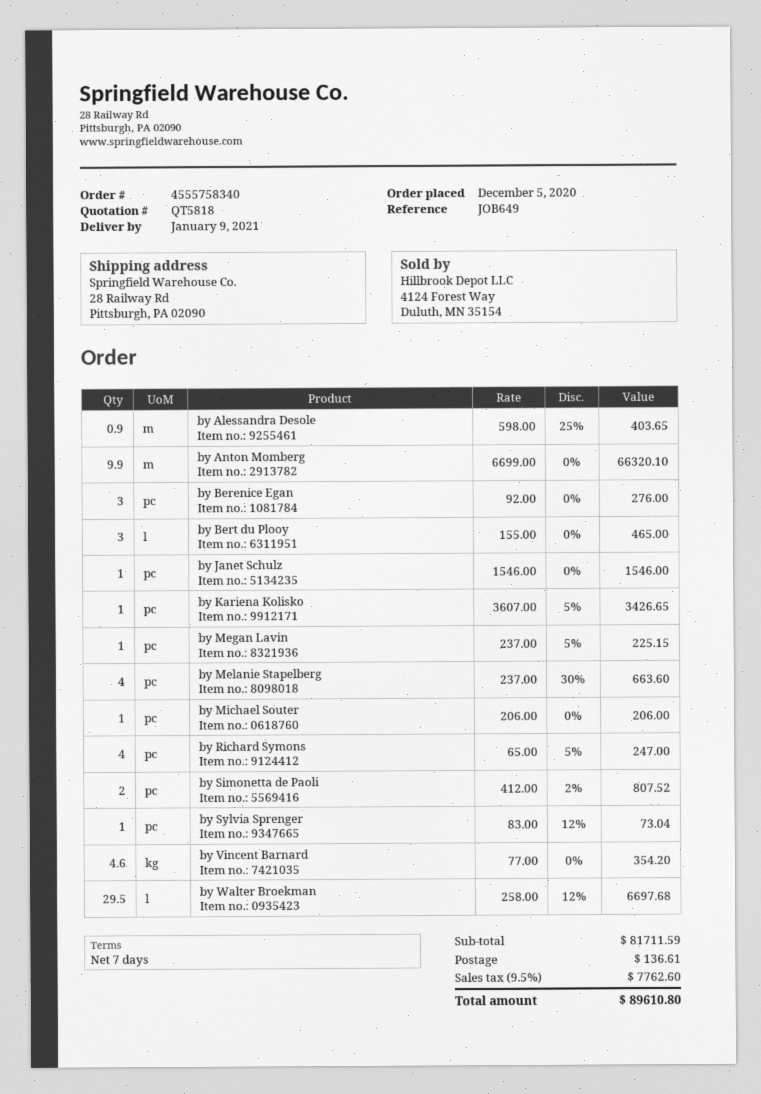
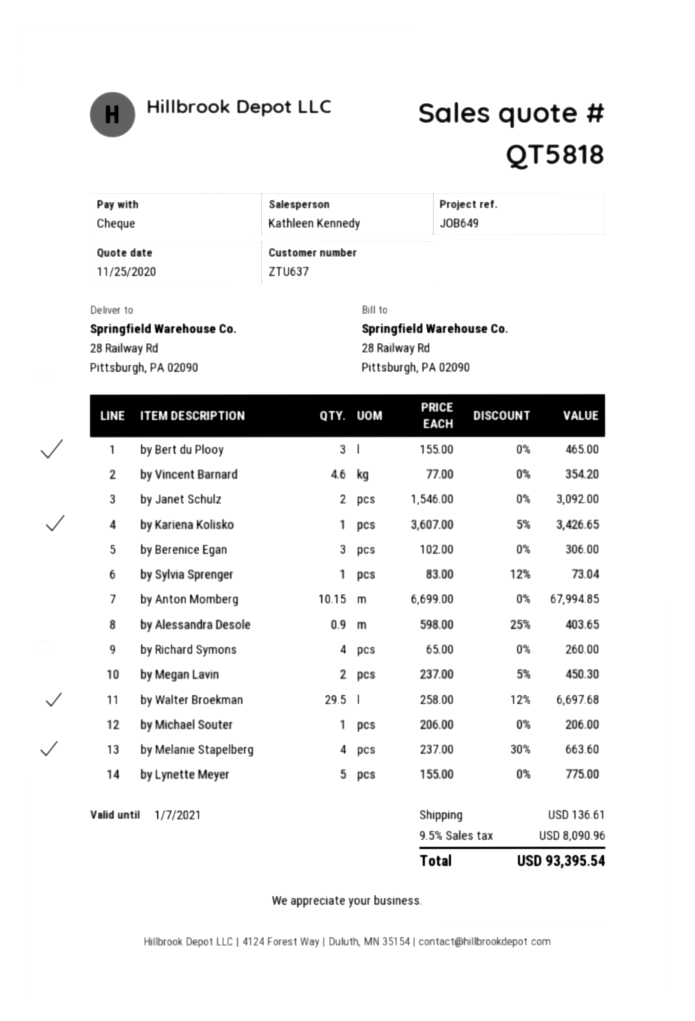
by Anton Momberg: 9.9 x 6699.00 = 66320.10 -> 10.15 x 6699.00 = 67994.85
by Berenice Egan: 3 x 92.00 = 276.00 -> 3 x 102.00 = 306.00
by Janet Schulz: 1 x 1546.00 = 1546.00 -> 2 x 1546.00 = 3092.00
by Megan Lavin: 1 x 237.00 - 5% = 225.15 -> 2 x 237.00 - 5% = 450.30
by Richard Symons: 4 x 65.00 - 5% = 247.00 -> 4 x 65.00 = 260.00
by Simonetta de Paoli: 2 x 412.00 - 2% = 807.52 -> none
by Lynette Meyer: none -> 5 x 155.00 = 775.00
tax: 9.5% = 7762.60 -> 9.5% = 8090.96
total: 89610.80 -> 93395.54

